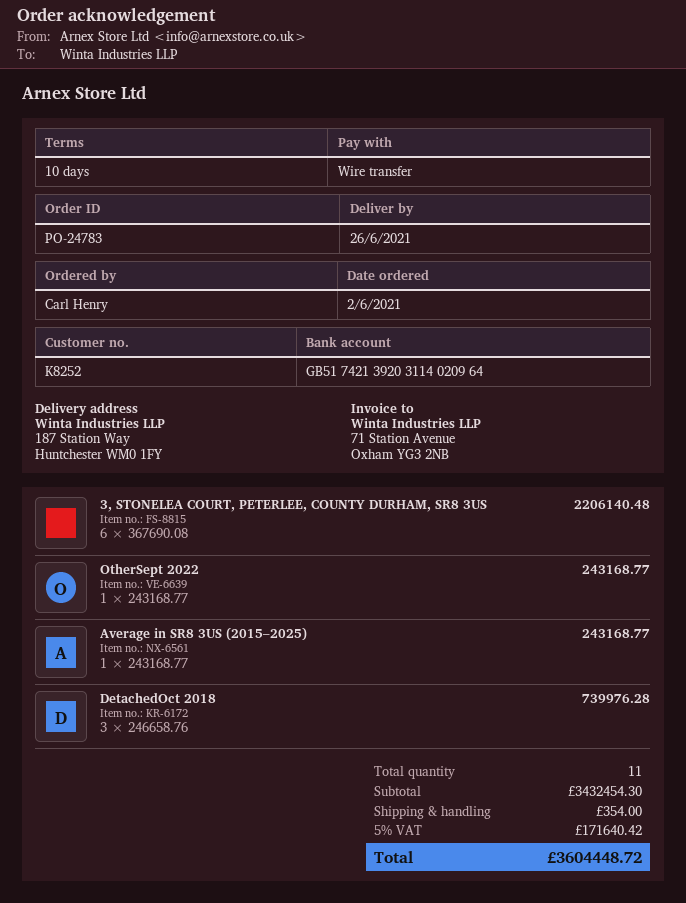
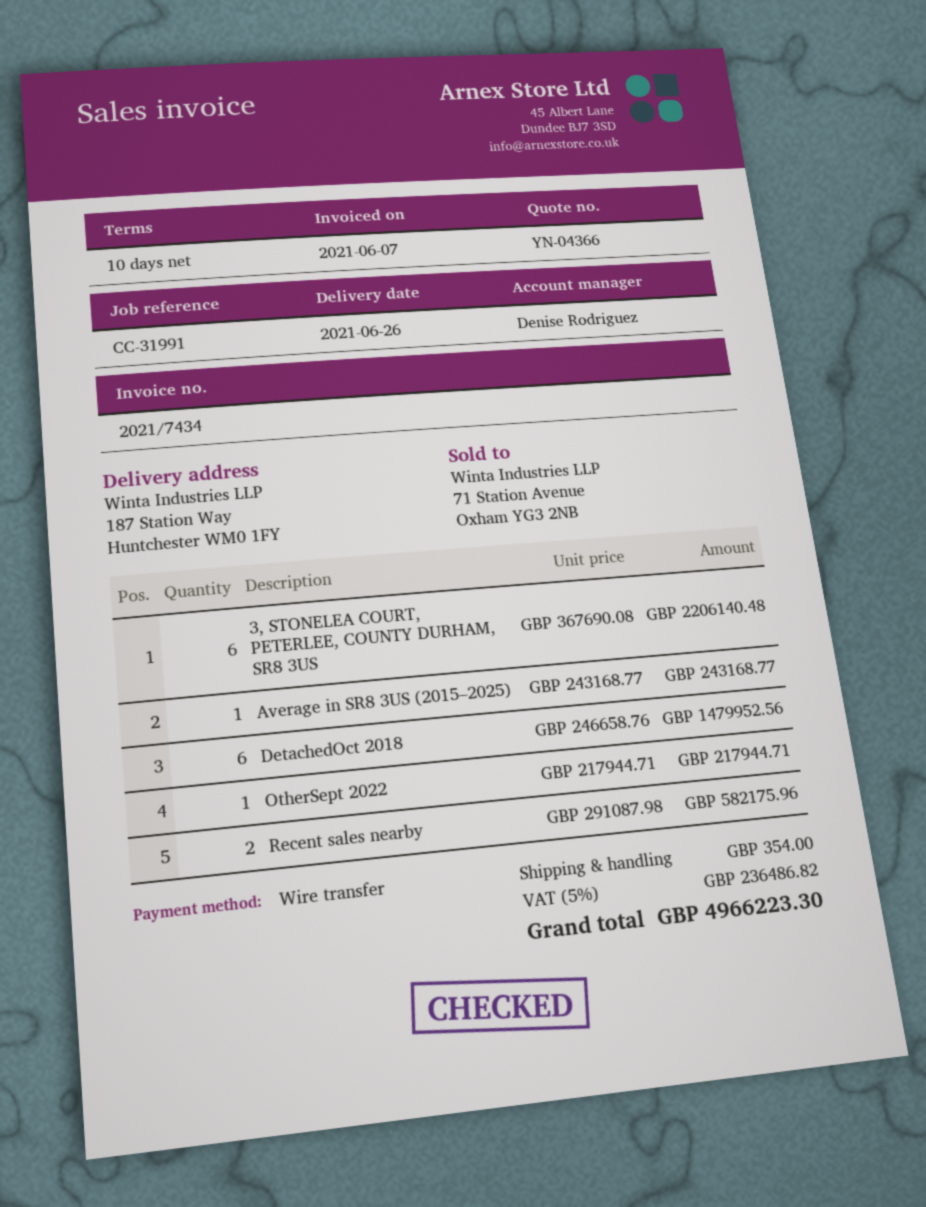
OtherSept 2022: 1 x 243168.77 = 243168.77 -> 1 x 217944.71 = 217944.71
DetachedOct 2018: 3 x 246658.76 = 739976.28 -> 6 x 246658.76 = 1479952.56
Recent sales nearby: none -> 2 x 291087.98 = 582175.96
tax: 5% = 171640.42 -> 5% = 236486.82
total: 3604448.72 -> 4966223.30

